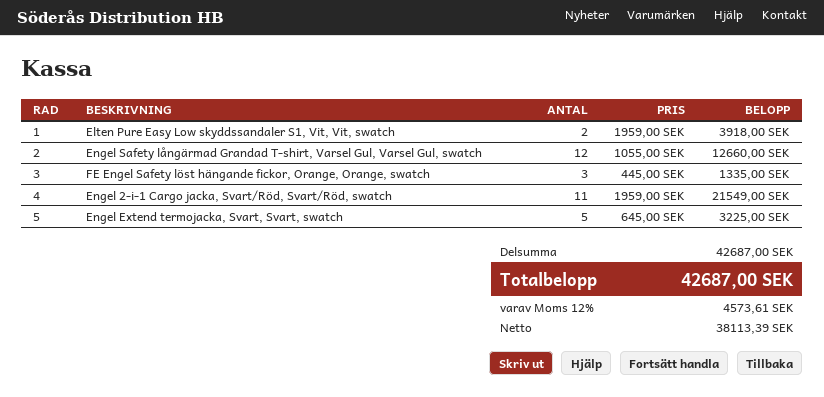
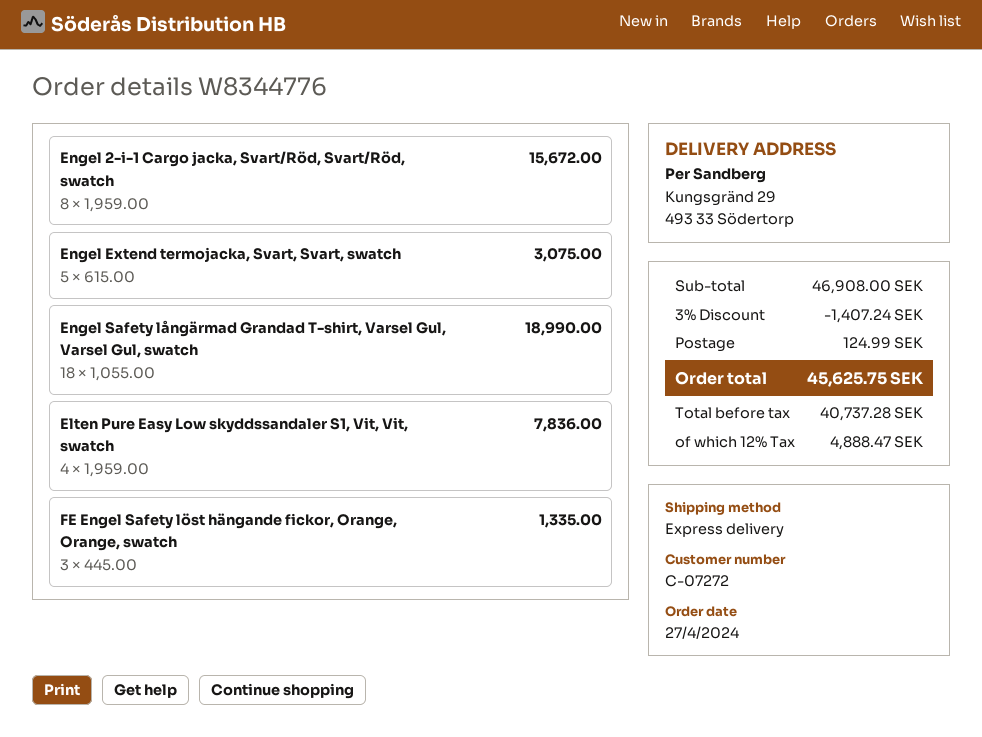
Elten Pure Easy Low skyddssandaler S1, Vit, Vit, swatch: 2 x 1959.00 = 3918.00 -> 4 x 1959.00 = 7836.00
Engel Safety långärmad Grandad T-shirt, Varsel Gul, Varsel Gul, swatch: 12 x 1055.00 = 12660.00 -> 18 x 1055.00 = 18990.00
Engel 2-i-1 Cargo jacka, Svart/Röd, Svart/Röd, swatch: 11 x 1959.00 = 21549.00 -> 8 x 1959.00 = 15672.00
Engel Extend termojacka, Svart, Svart, swatch: 5 x 645.00 = 3225.00 -> 5 x 615.00 = 3075.00
subtotal: 42687.00 -> 46908.00
discount: none -> 3% = 1407.24
shipping: none -> 124.99
net: 38113.39 -> 40737.28
tax: 12% = 4573.61 -> 12% = 4888.47
total: 42687.00 -> 45625.75

